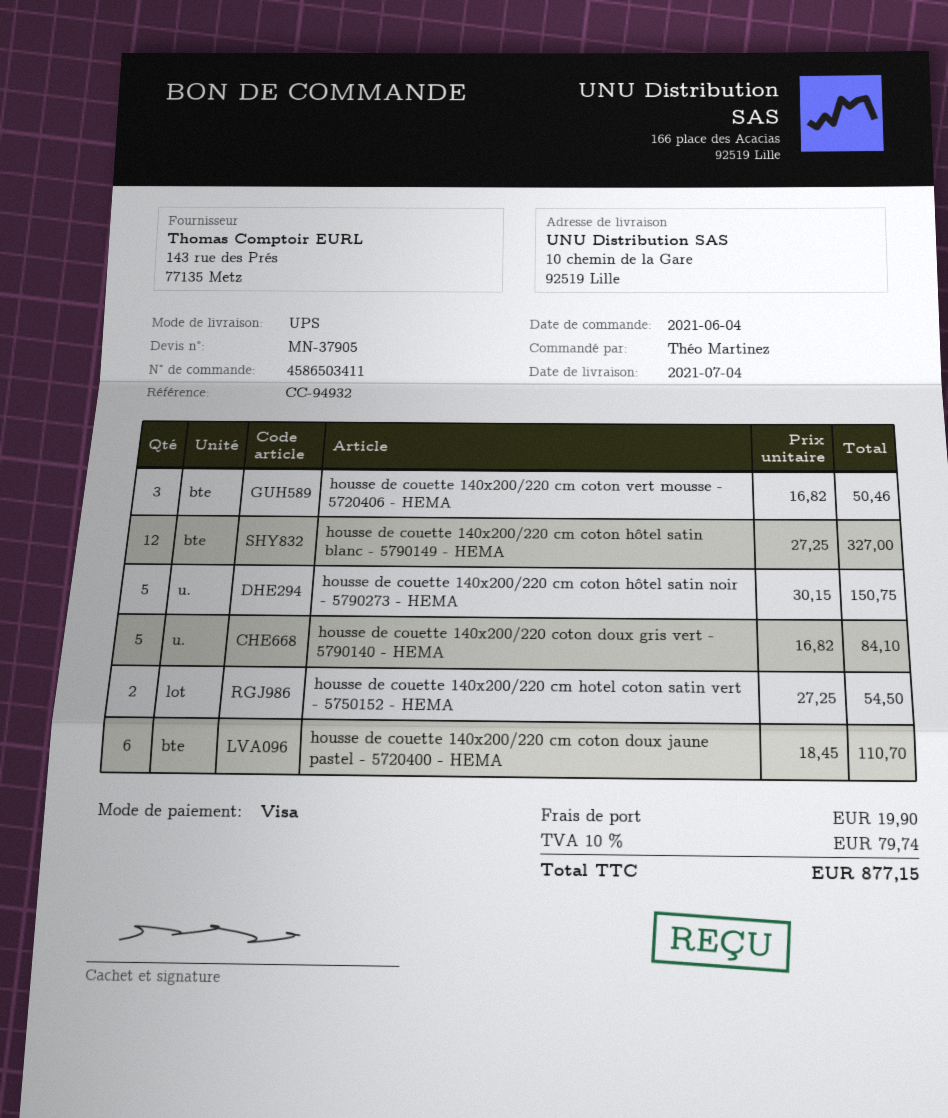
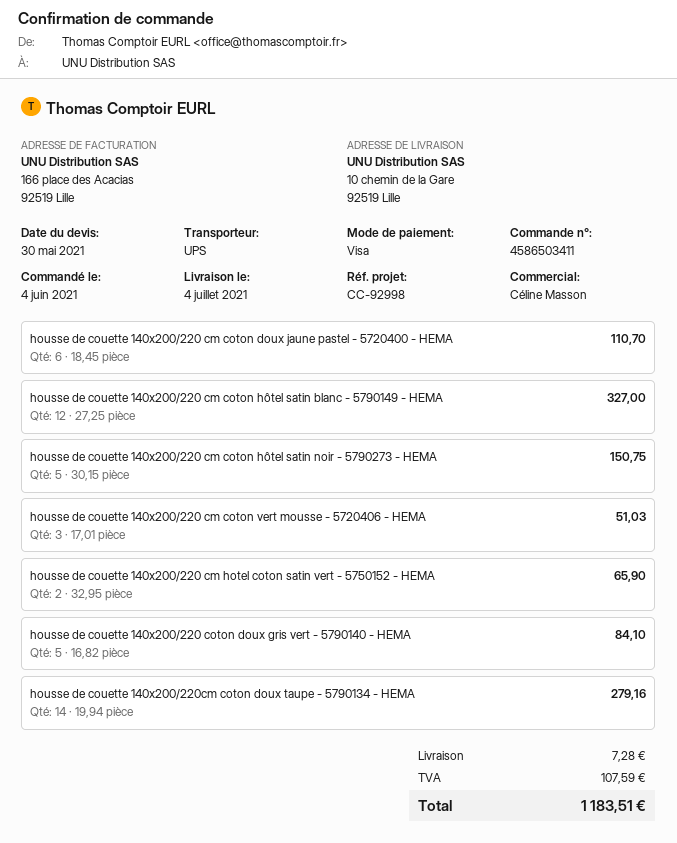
reference: CC-94932 -> CC-92998
housse de couette 140x200/220 cm coton vert mousse - 5720406 - HEMA: 3 x 16.82 = 50.46 -> 3 x 17.01 = 51.03
housse de couette 140x200/220 cm hotel coton satin vert - 5750152 - HEMA: 2 x 27.25 = 54.50 -> 2 x 32.95 = 65.90
housse de couette 140x200/220cm coton doux taupe - 5790134 - HEMA: none -> 14 x 19.94 = 279.16
shipping: 19.90 -> 7.28
tax: 79.74 -> 107.59
total: 877.15 -> 1183.51

